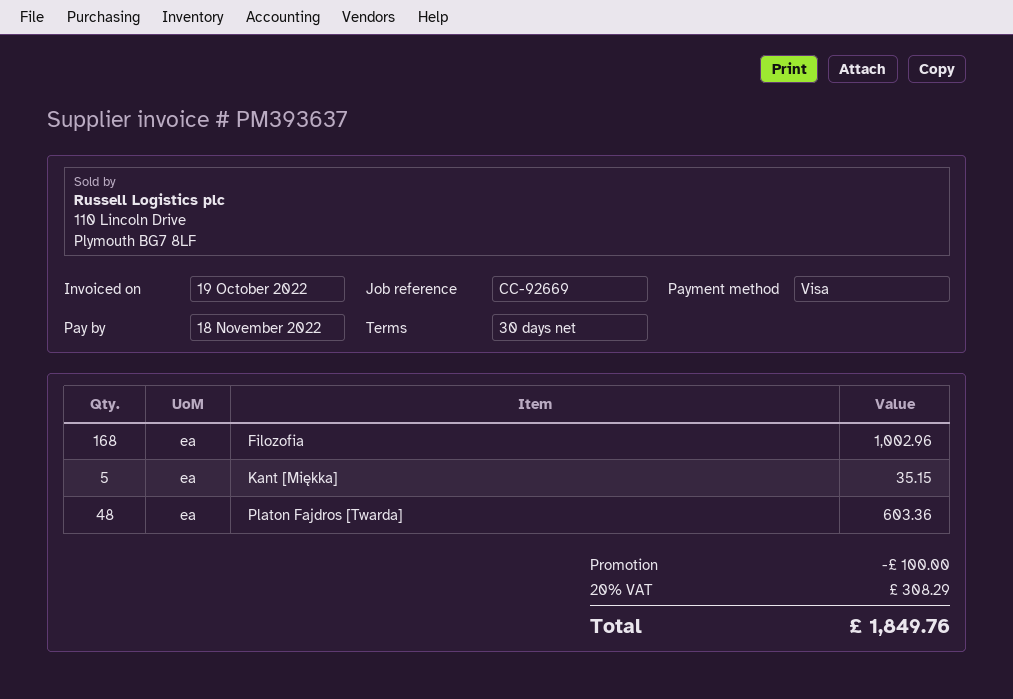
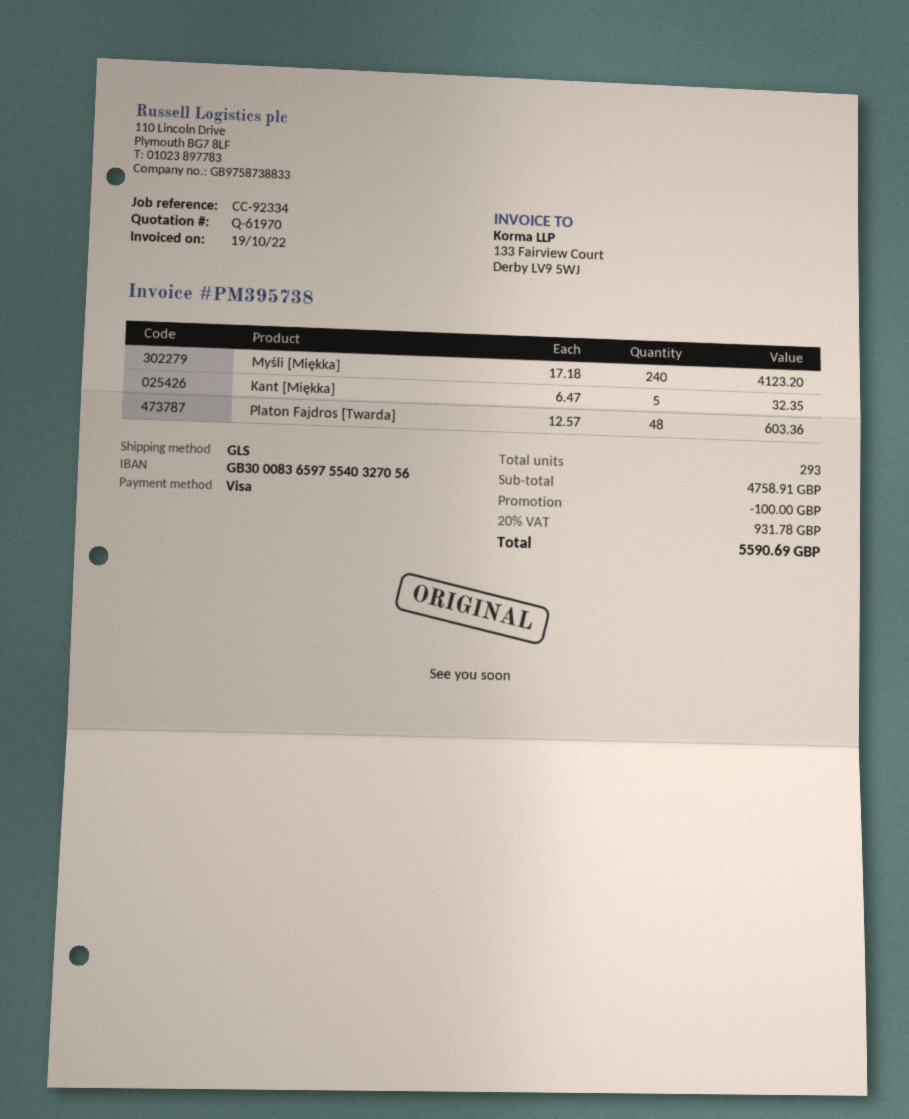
invoice number: PM393637 -> PM395738
reference: CC-92669 -> CC-92334
Filozofia: 168 for 1002.96 -> none
Kant [Miękka]: 5 for 35.15 -> 5 for 32.35
Myśli [Miękka]: none -> 240 for 4123.20
tax: 20% = 308.29 -> 20% = 931.78
total: 1849.76 -> 5590.69

